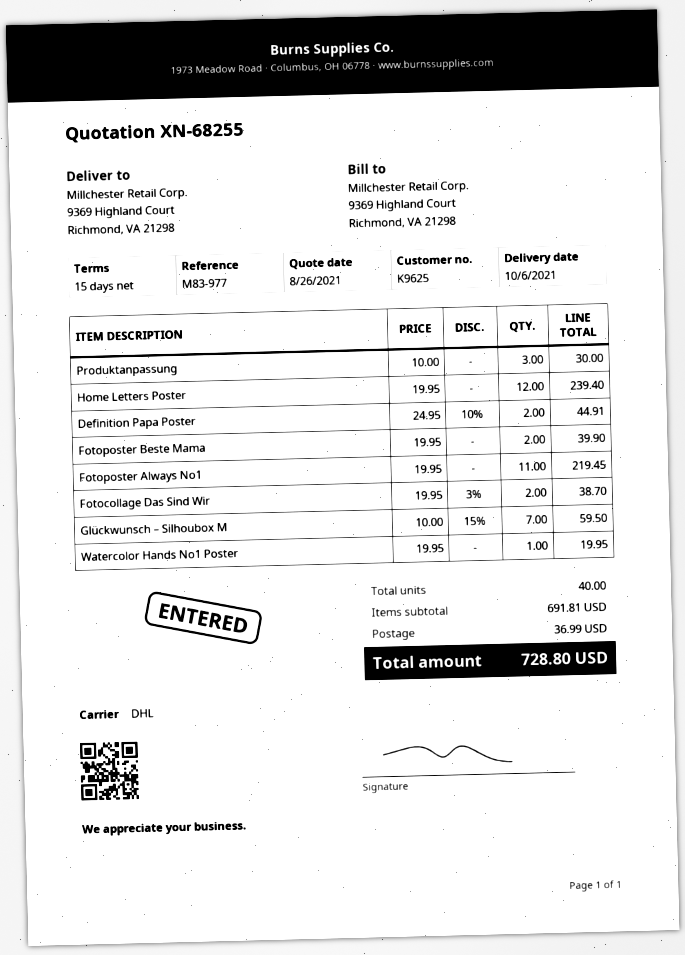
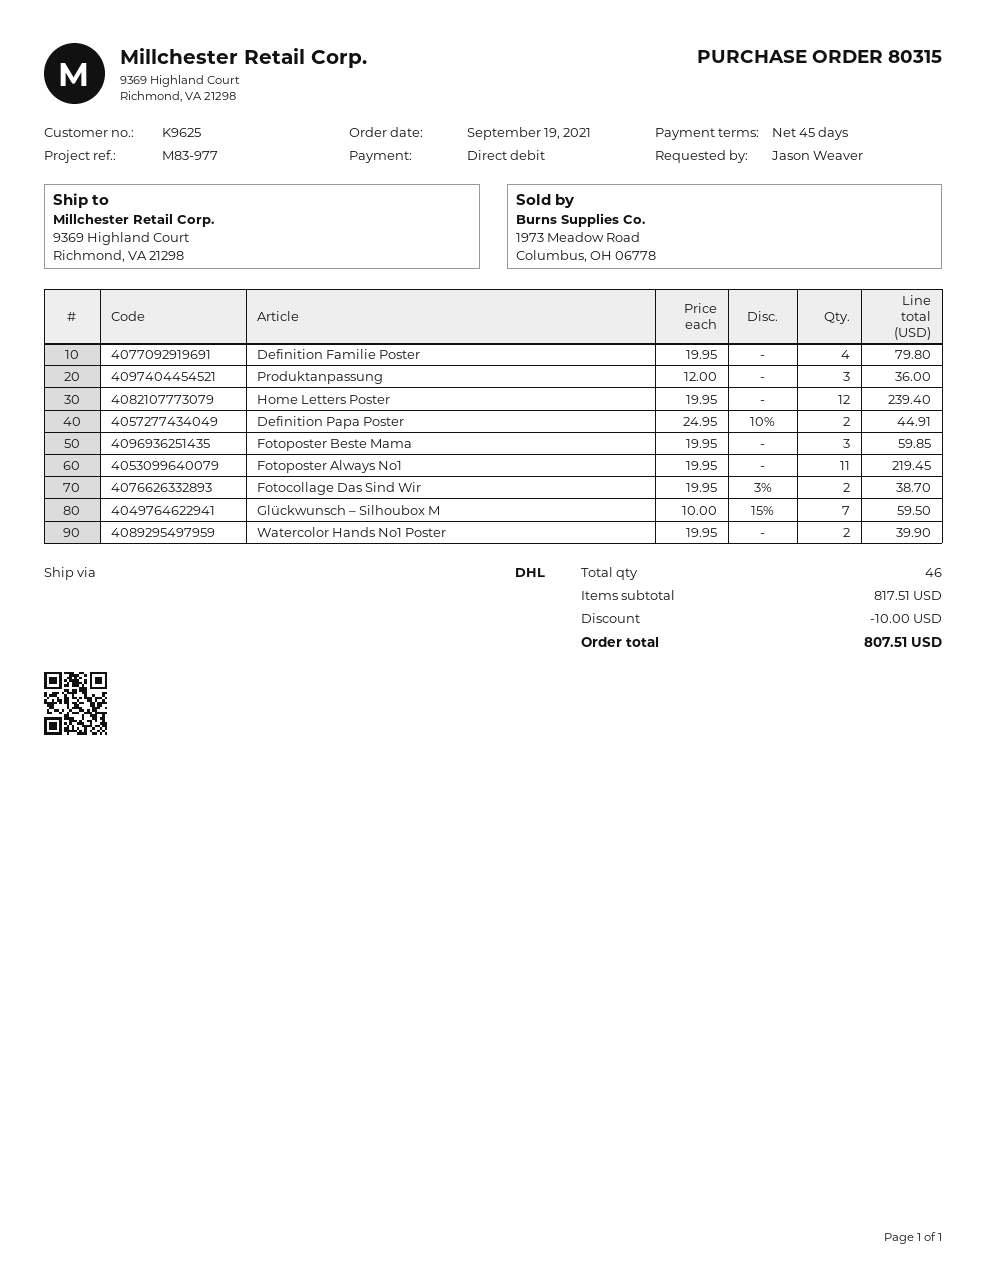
payment terms: 15 days -> 45 days
Produktanpassung: 3 x 10.00 = 30.00 -> 3 x 12.00 = 36.00
Fotoposter Beste Mama: 2 x 19.95 = 39.90 -> 3 x 19.95 = 59.85
Watercolor Hands No1 Poster: 1 x 19.95 = 19.95 -> 2 x 19.95 = 39.90
Definition Familie Poster: none -> 4 x 19.95 = 79.80
total quantity: 40 -> 46
subtotal: 691.81 -> 817.51
discount: none -> 10.00
shipping: 36.99 -> none
total: 728.80 -> 807.51

